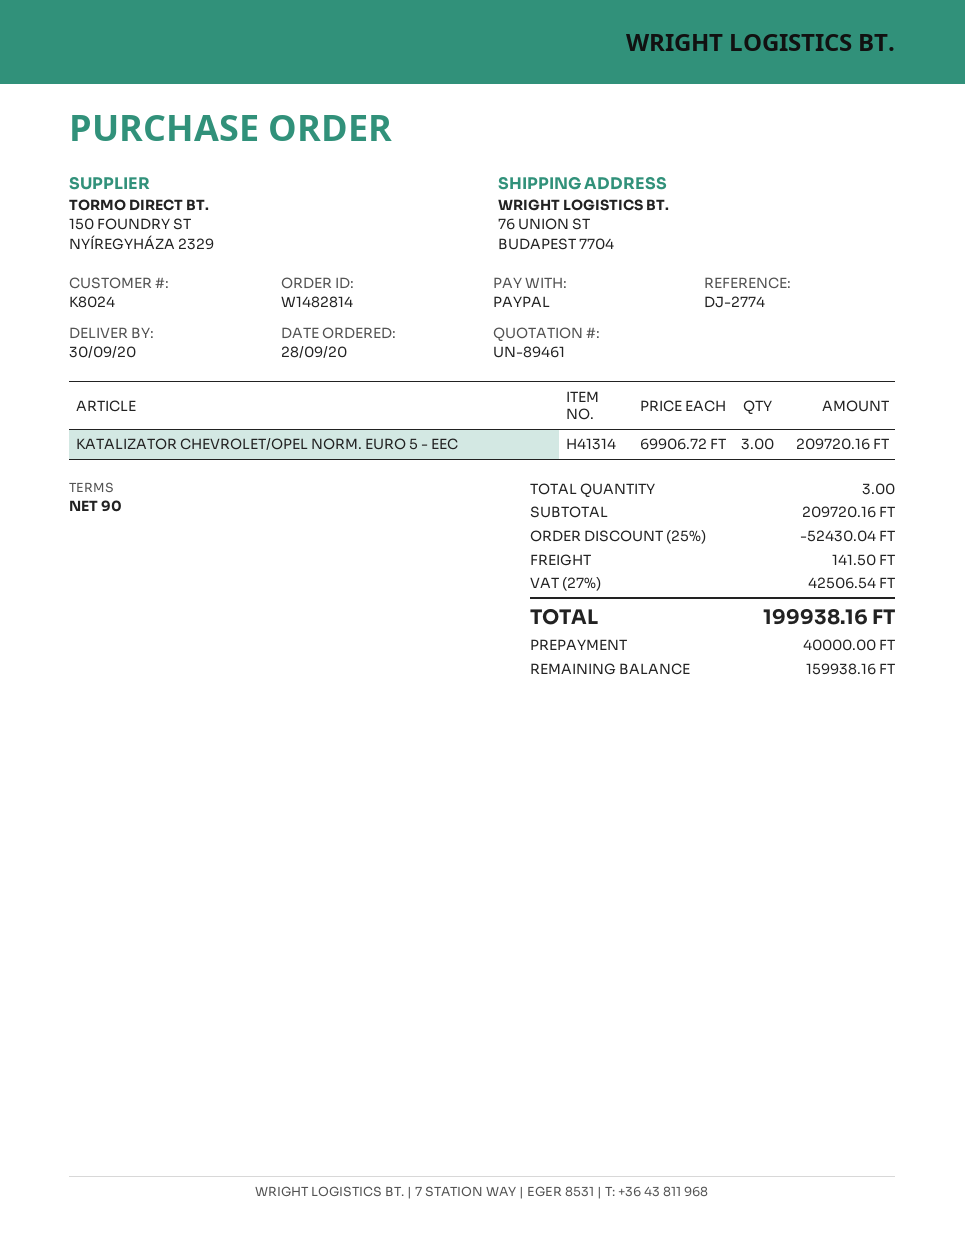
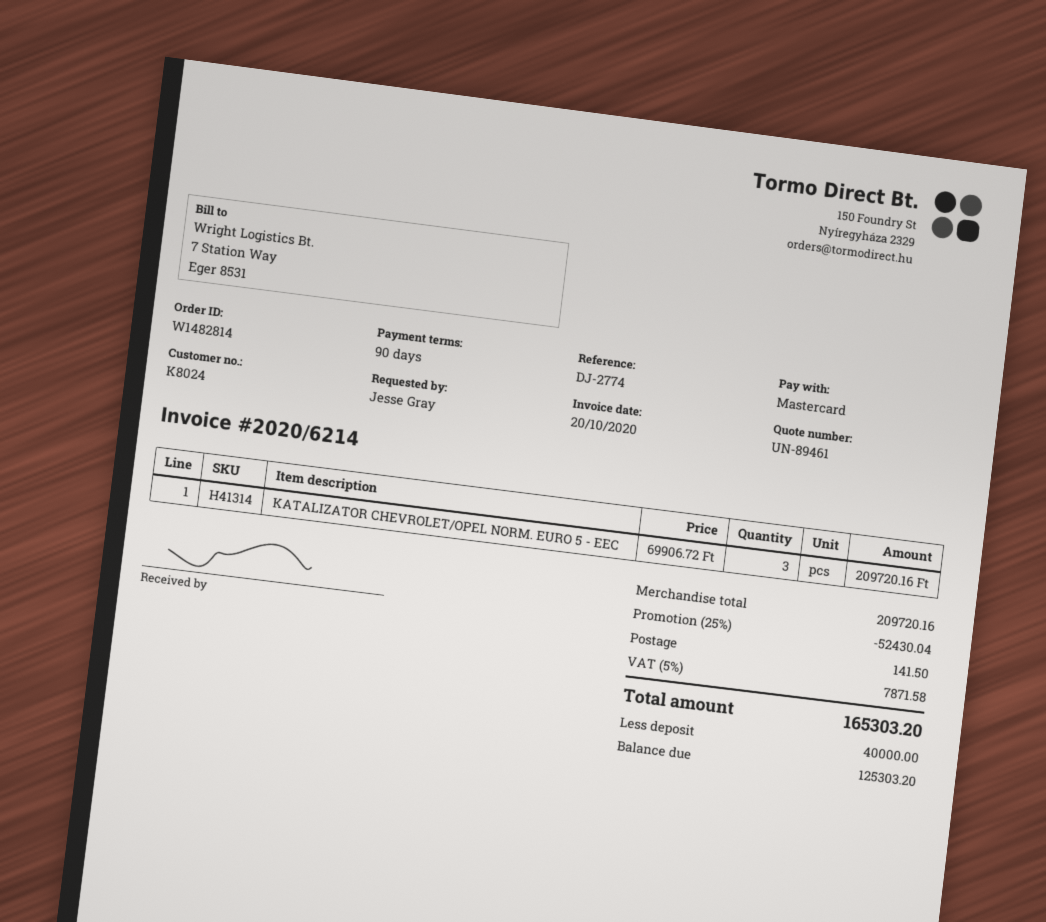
payment method: PayPal -> Mastercard
tax: 27% = 42506.54 -> 5% = 7871.58
total: 199938.16 -> 165303.20
balance: 159938.16 -> 125303.20

